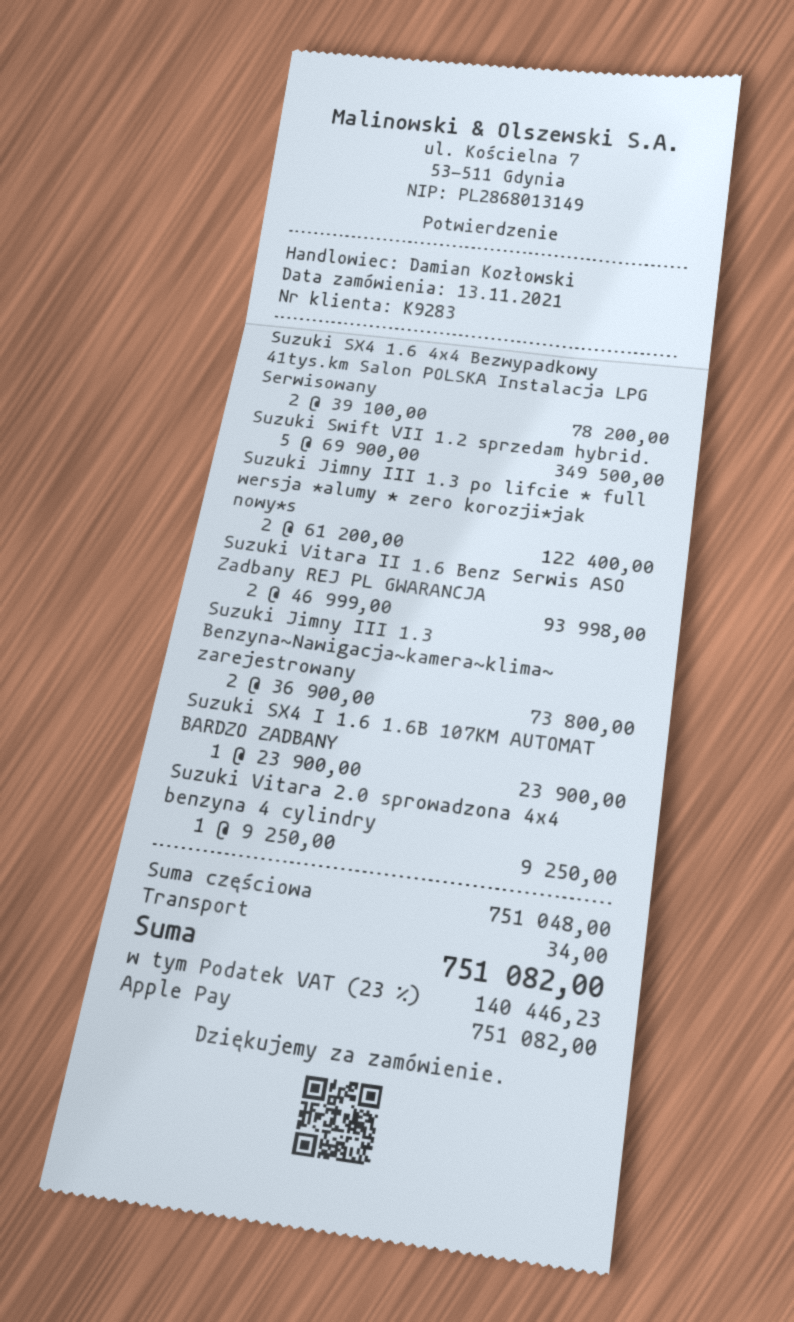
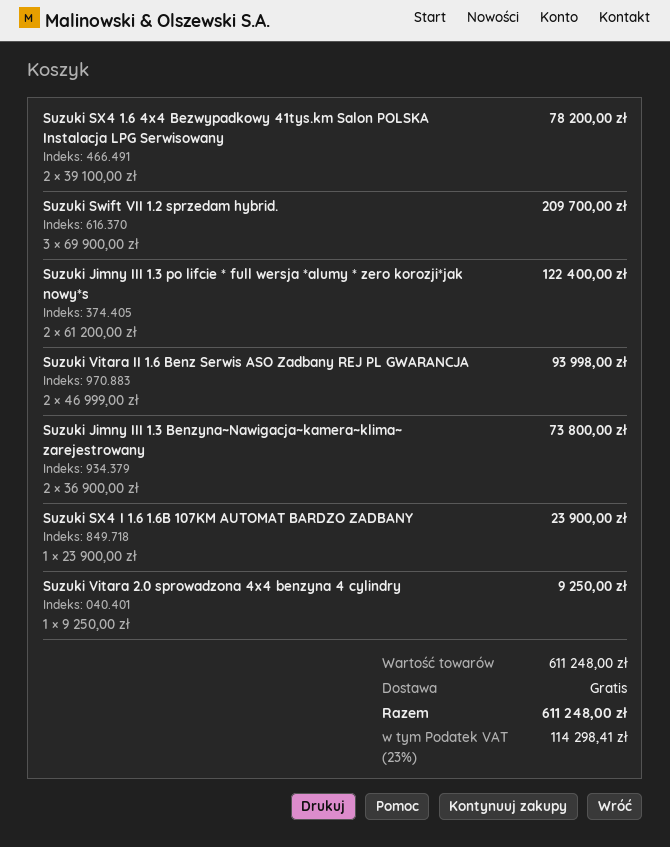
Suzuki Swift VII 1.2 sprzedam hybrid.: 5 x 69900.00 = 349500.00 -> 3 x 69900.00 = 209700.00
subtotal: 751048.00 -> 611248.00
shipping: 34.00 -> 0.00
tax: 23% = 140446.23 -> 23% = 114298.41
total: 751082.00 -> 611248.00

